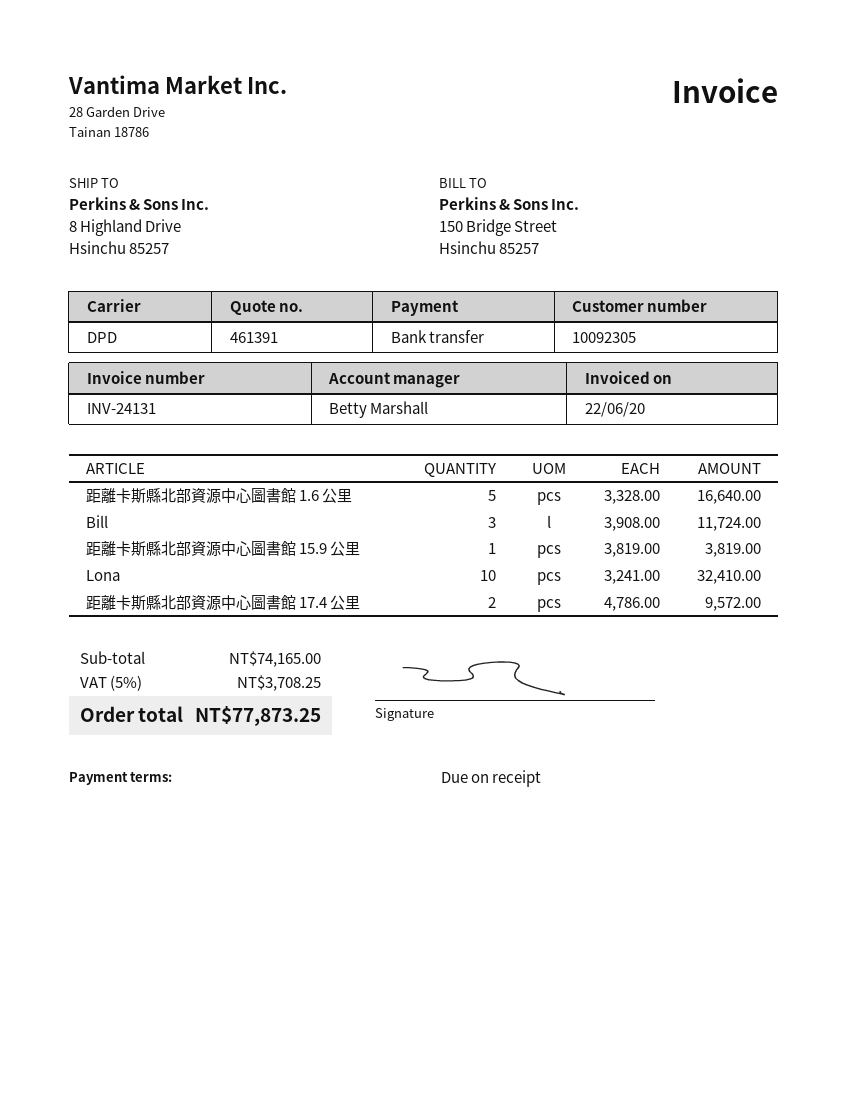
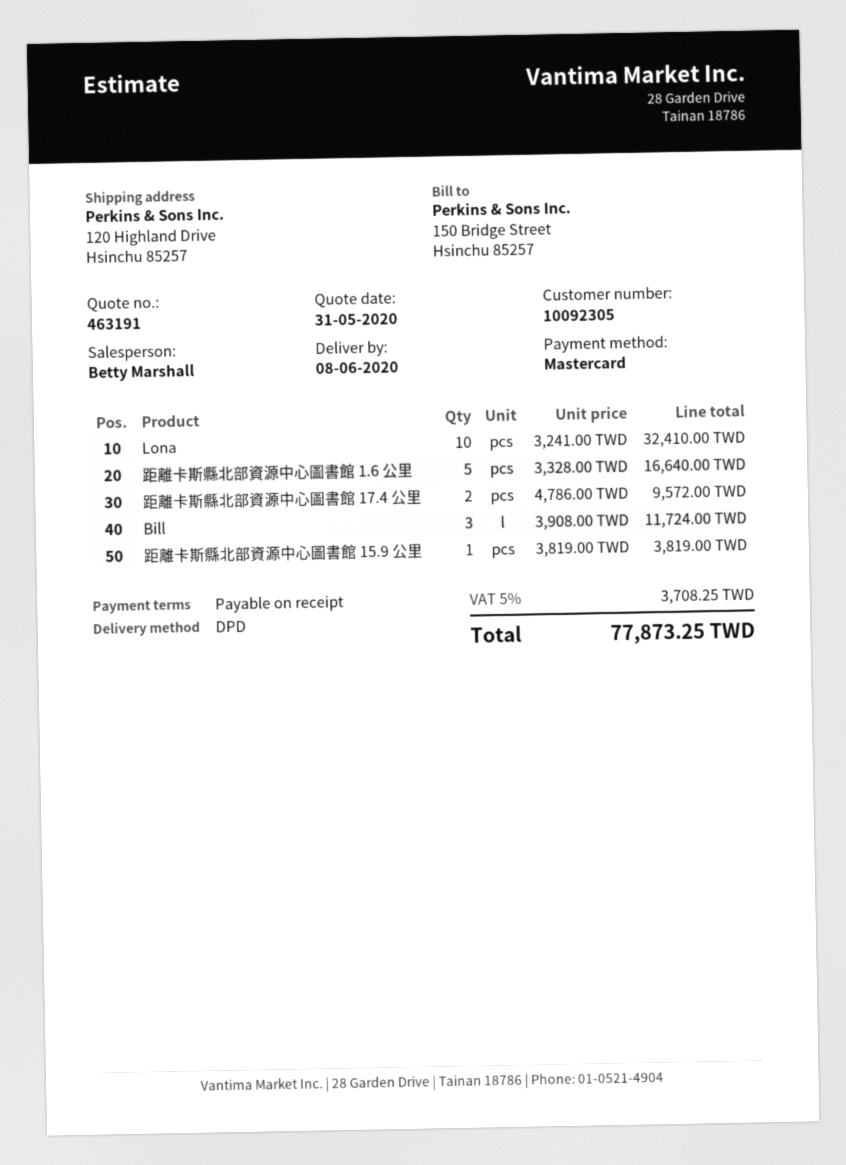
quote number: 461391 -> 463191
payment method: bank transfer -> Mastercard
ship to: 8 Highland Drive, Hsinchu 85257 -> 120 Highland Drive, Hsinchu 85257

